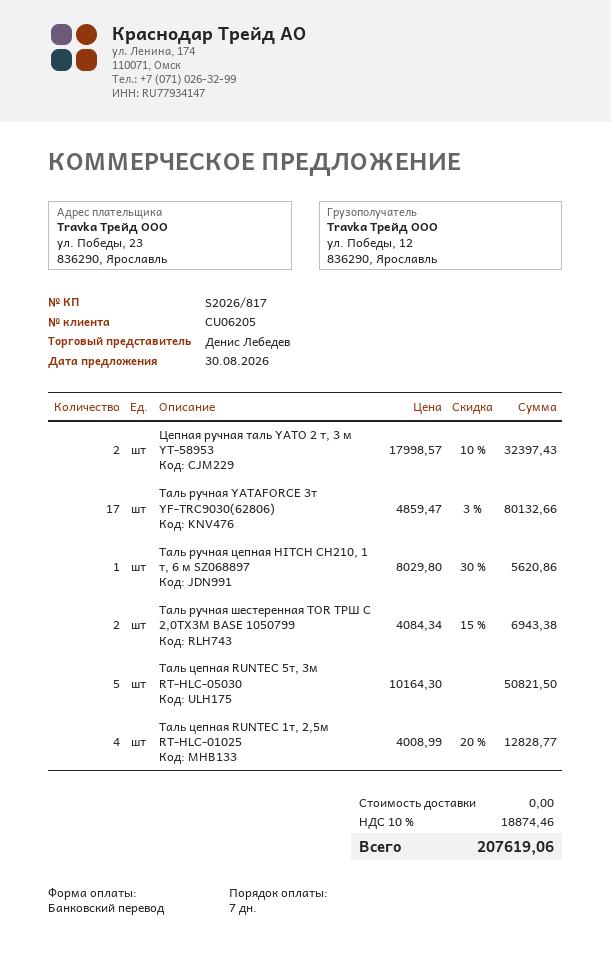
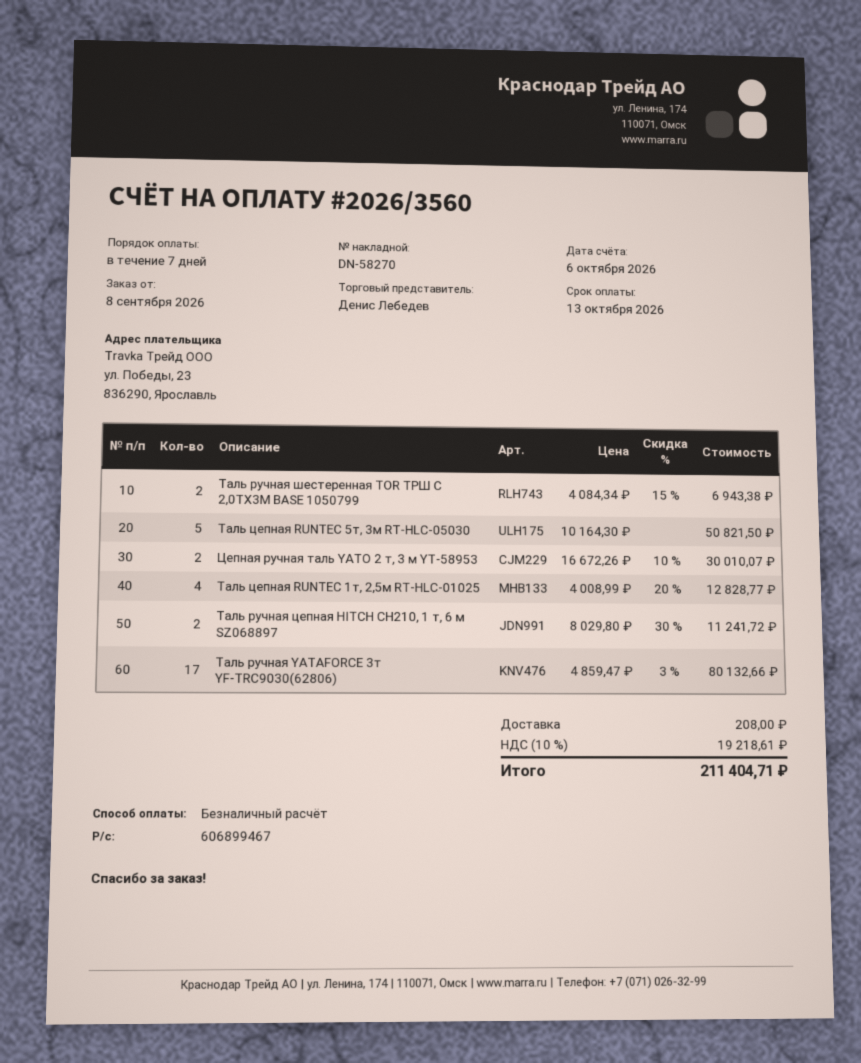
Цепная ручная таль YATO 2 т, 3 м YT-58953: 2 x 17998.57 - 10% = 32397.43 -> 2 x 16672.26 - 10% = 30010.07
Таль ручная цепная HITCH CH210, 1 т, 6 м SZ068897: 1 x 8029.80 - 30% = 5620.86 -> 2 x 8029.80 - 30% = 11241.72
shipping: 0.00 -> 208.00
tax: 10% = 18874.46 -> 10% = 19218.61
total: 207619.06 -> 211404.71

